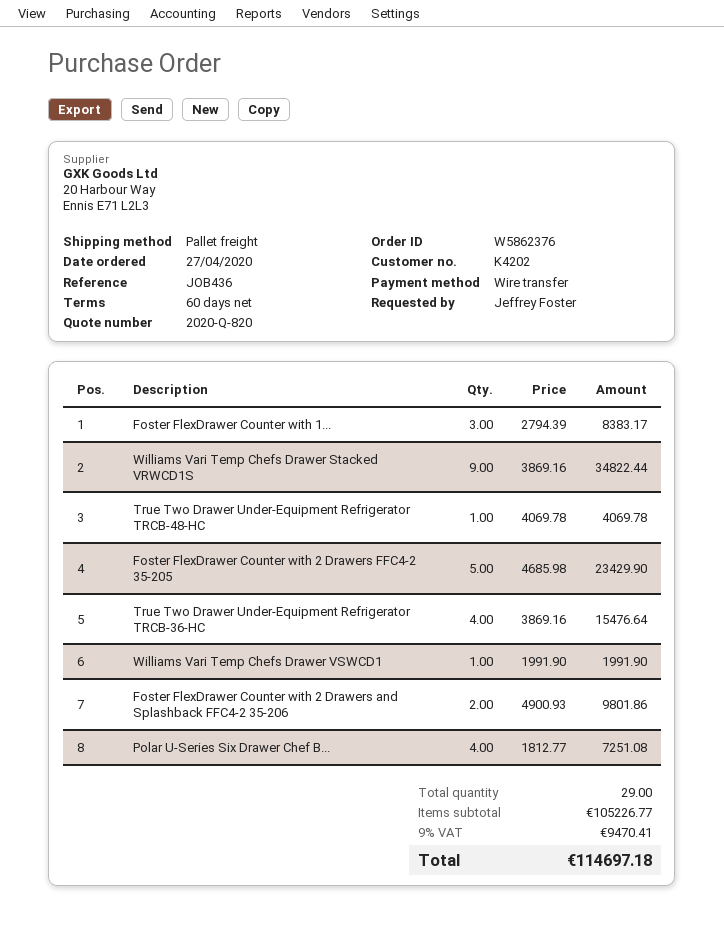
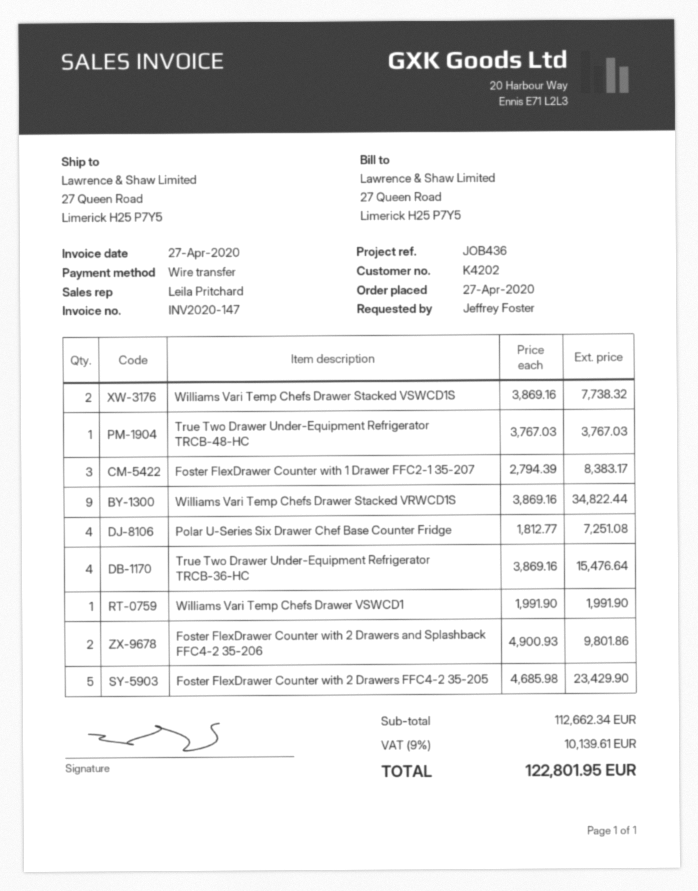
True Two Drawer Under-Equipment Refrigerator TRCB-48-HC: 1 x 4069.78 = 4069.78 -> 1 x 3767.03 = 3767.03
Williams Vari Temp Chefs Drawer Stacked VSWCD1S: none -> 2 x 3869.16 = 7738.32
subtotal: 105226.77 -> 112662.34
tax: 9% = 9470.41 -> 9% = 10139.61
total: 114697.18 -> 122801.95

